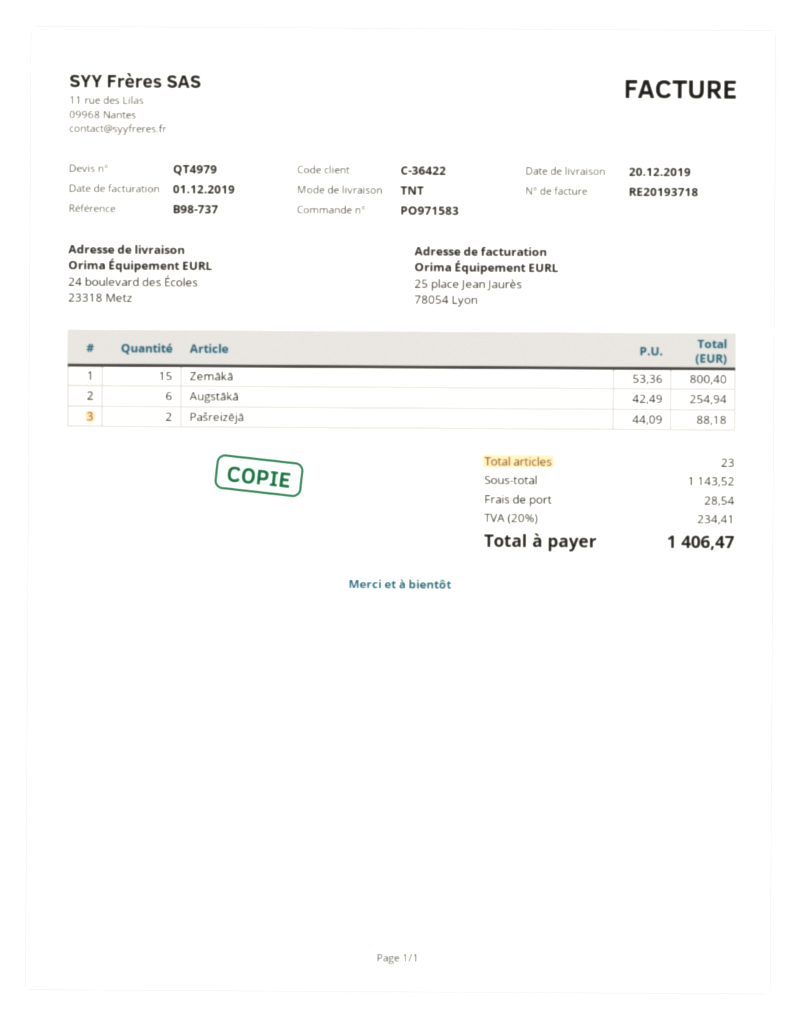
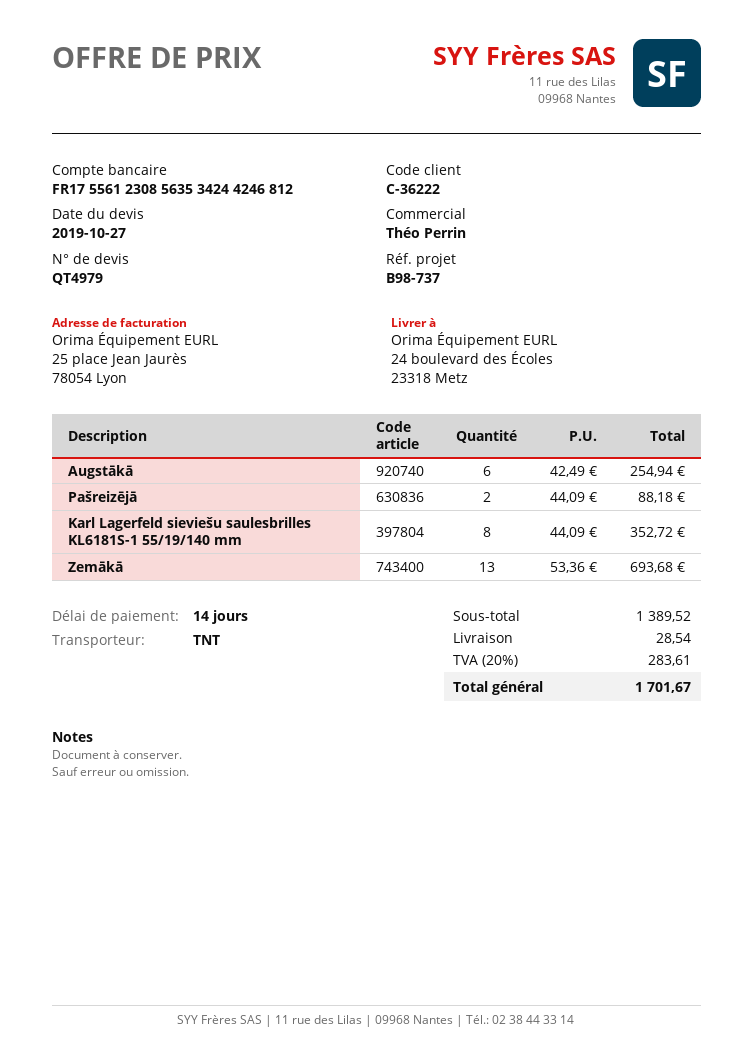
customer number: C-36422 -> C-36222
Zemākā: 15 x 53.36 = 800.40 -> 13 x 53.36 = 693.68
Karl Lagerfeld sieviešu saulesbrilles KL6181S-1 55/19/140 mm: none -> 8 x 44.09 = 352.72
subtotal: 1143.52 -> 1389.52
tax: 20% = 234.41 -> 20% = 283.61
total: 1406.47 -> 1701.67

